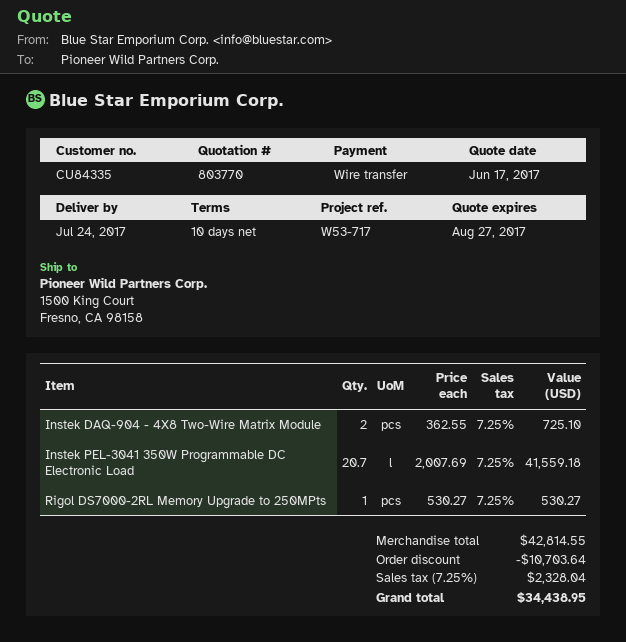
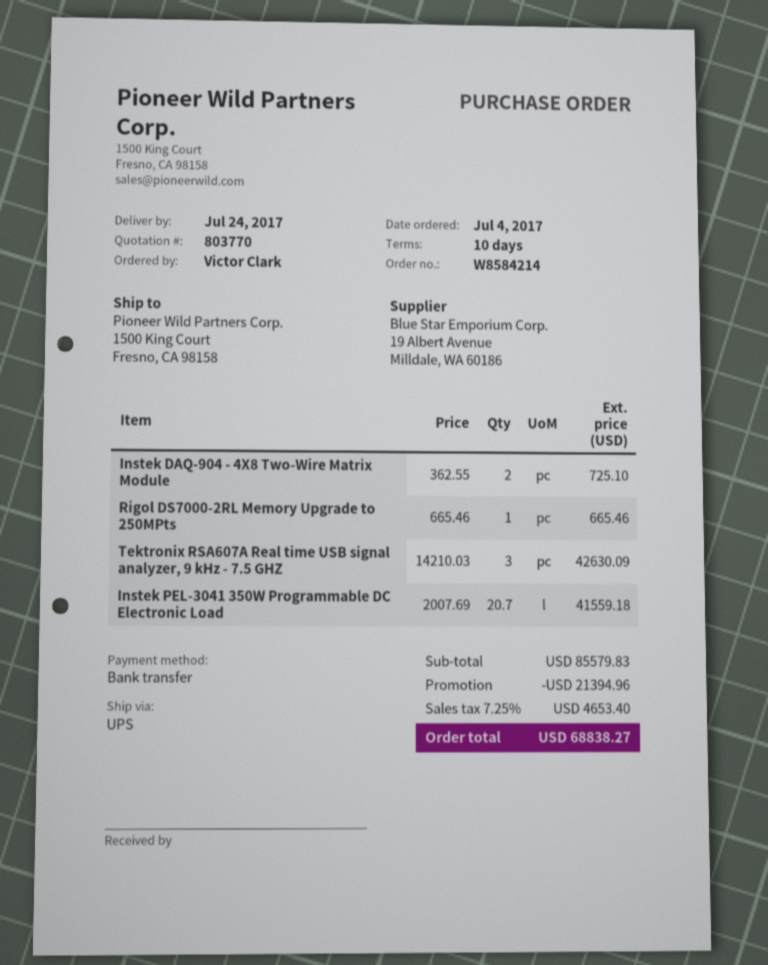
Rigol DS7000-2RL Memory Upgrade to 250MPts: 1 x 530.27 = 530.27 -> 1 x 665.46 = 665.46
Tektronix RSA607A Real time USB signal analyzer, 9 kHz - 7.5 GHZ: none -> 3 x 14210.03 = 42630.09
subtotal: 42814.55 -> 85579.83
discount: 10703.64 -> 21394.96
tax: 7.25% = 2328.04 -> 7.25% = 4653.40
total: 34438.95 -> 68838.27

